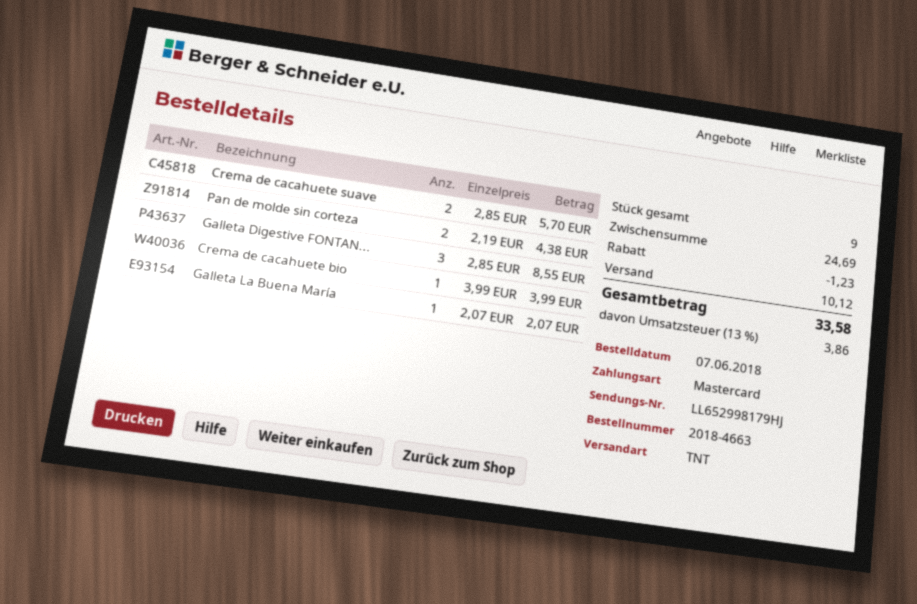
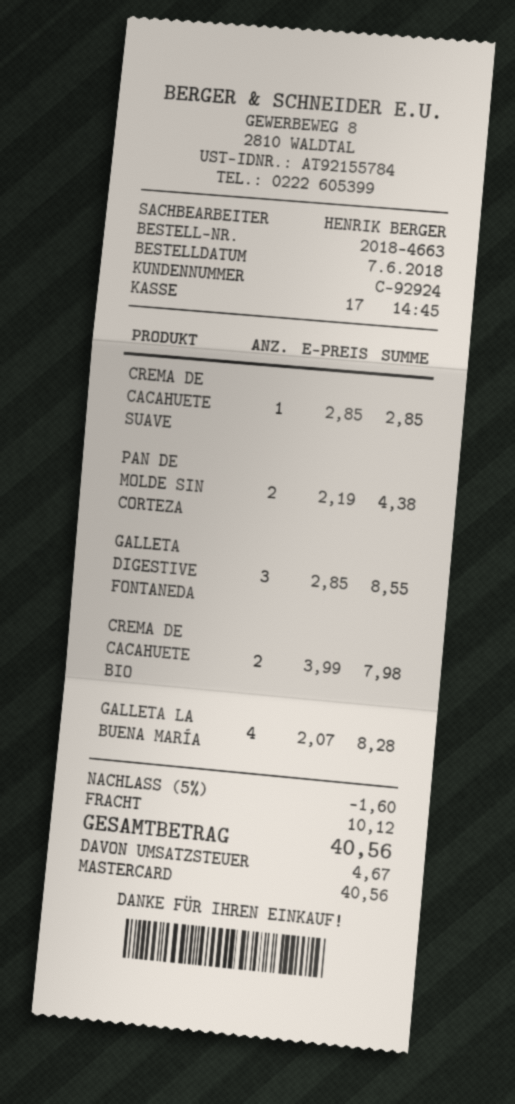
Crema de cacahuete suave: 2 x 2.85 = 5.70 -> 1 x 2.85 = 2.85
Crema de cacahuete bio: 1 x 3.99 = 3.99 -> 2 x 3.99 = 7.98
Galleta La Buena María: 1 x 2.07 = 2.07 -> 4 x 2.07 = 8.28
discount: 1.23 -> 1.60
tax: 3.86 -> 4.67
total: 33.58 -> 40.56

